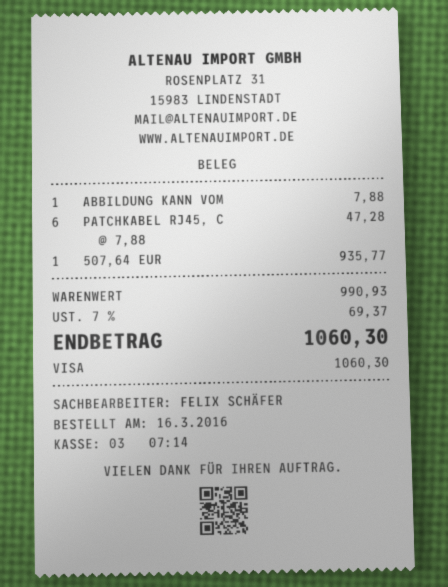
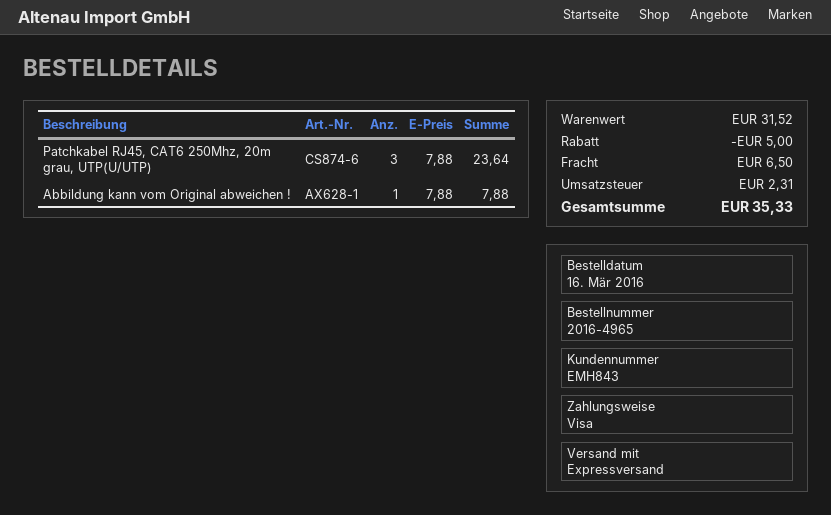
PATCHKABEL RJ45, C: 6 x 7.88 = 47.28 -> 3 x 7.88 = 23.64
507,64 EUR: 1 x 935.77 = 935.77 -> none
subtotal: 990.93 -> 31.52
discount: none -> 5.00
shipping: none -> 6.50
tax: 69.37 -> 2.31
total: 1060.30 -> 35.33

